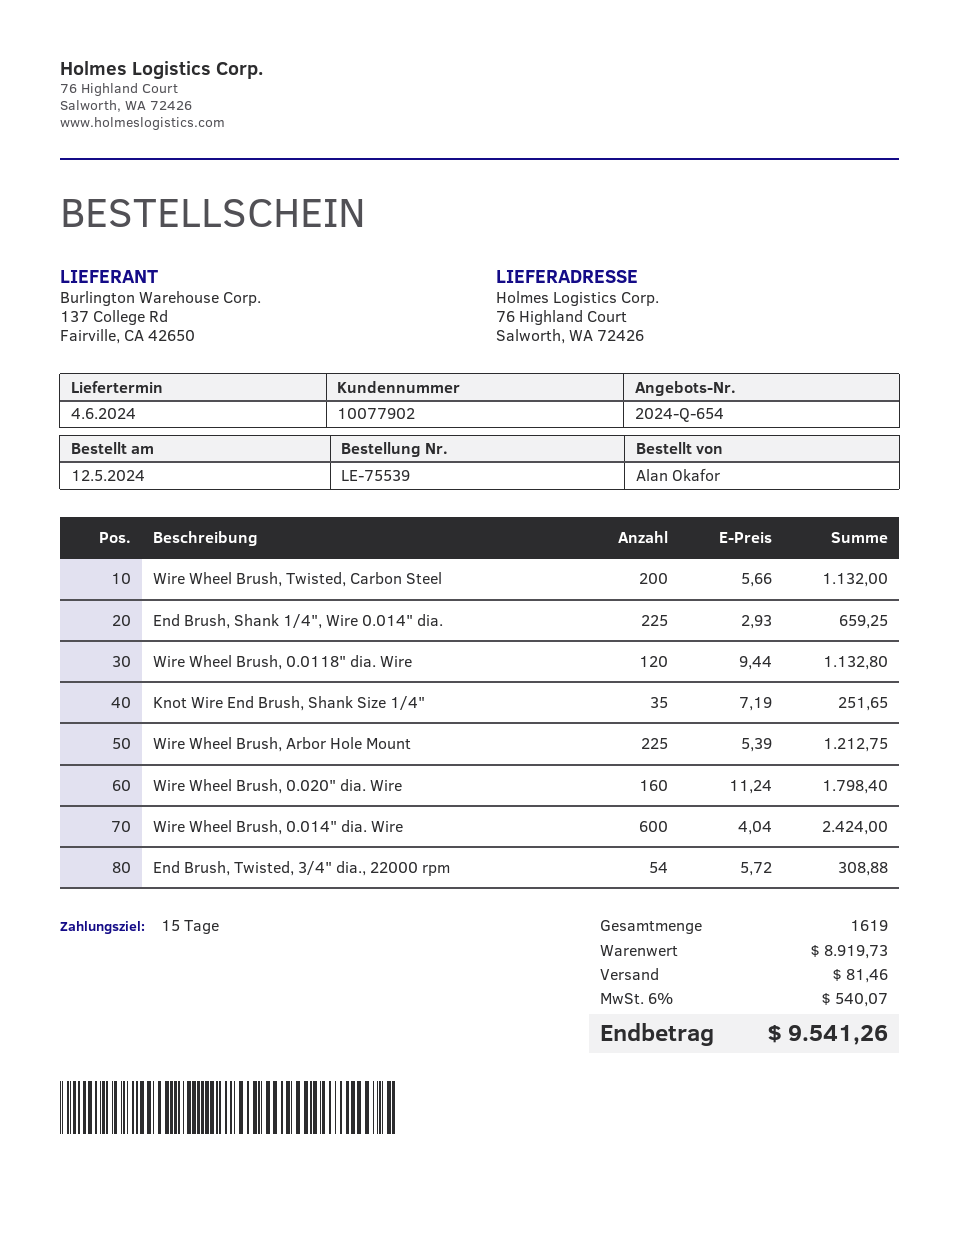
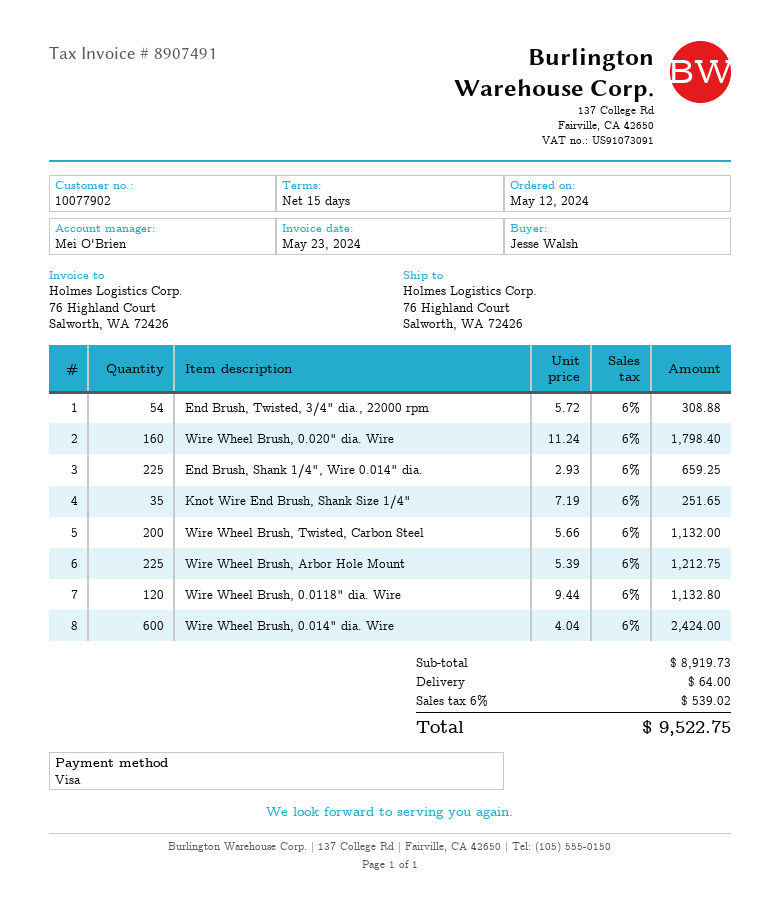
ordered by: Alan Okafor -> Jesse Walsh
shipping: 81.46 -> 64.00
tax: 6% = 540.07 -> 6% = 539.02
total: 9541.26 -> 9522.75

